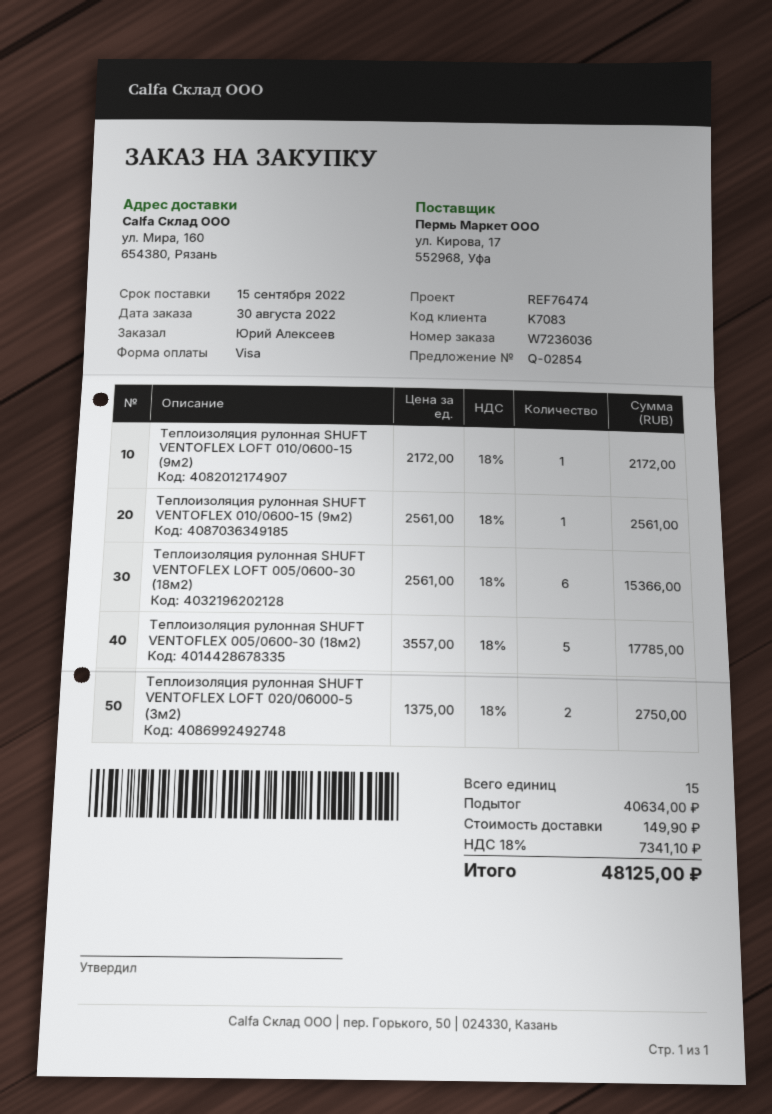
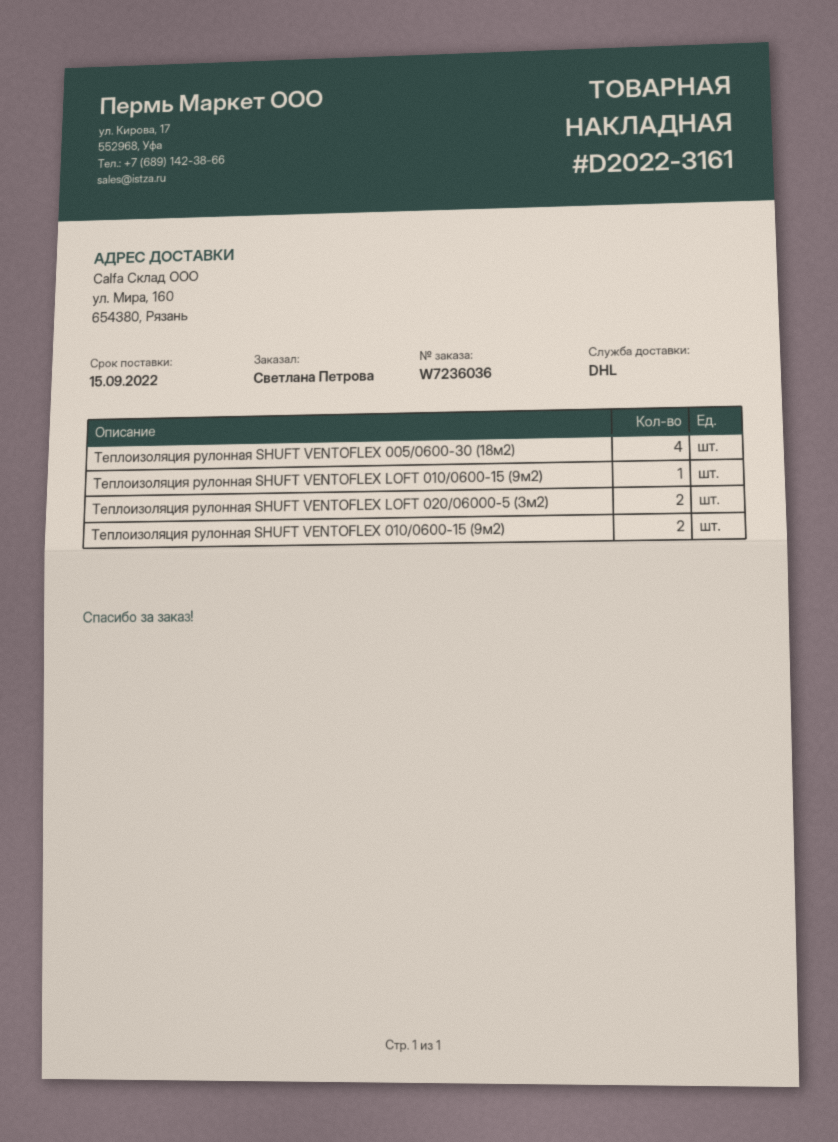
ordered by: Юрий Алексеев -> Светлана Петрова
Теплоизоляция рулонная SHUFT VENTOFLEX 010/0600-15 (9м2): 1 -> 2
Теплоизоляция рулонная SHUFT VENTOFLEX LOFT 005/0600-30 (18м2): 6 -> none
Теплоизоляция рулонная SHUFT VENTOFLEX 005/0600-30 (18м2): 5 -> 4

